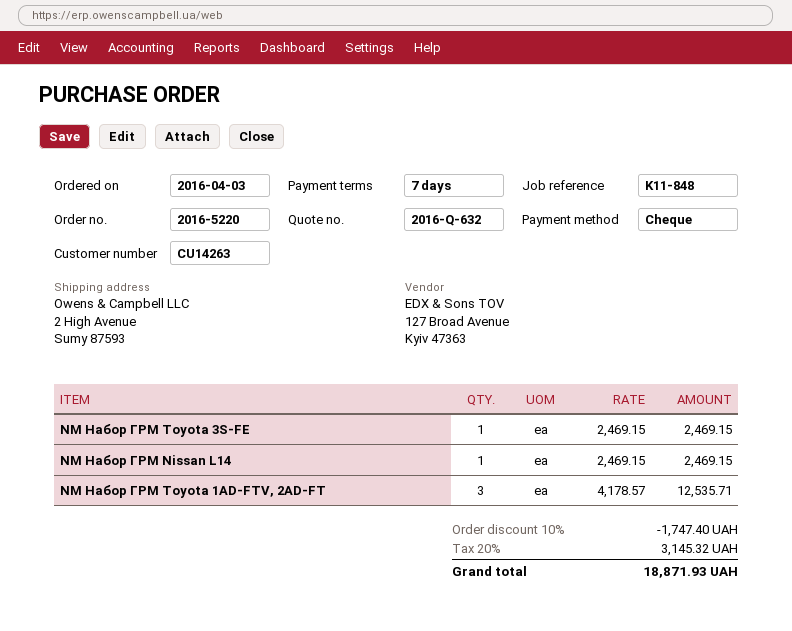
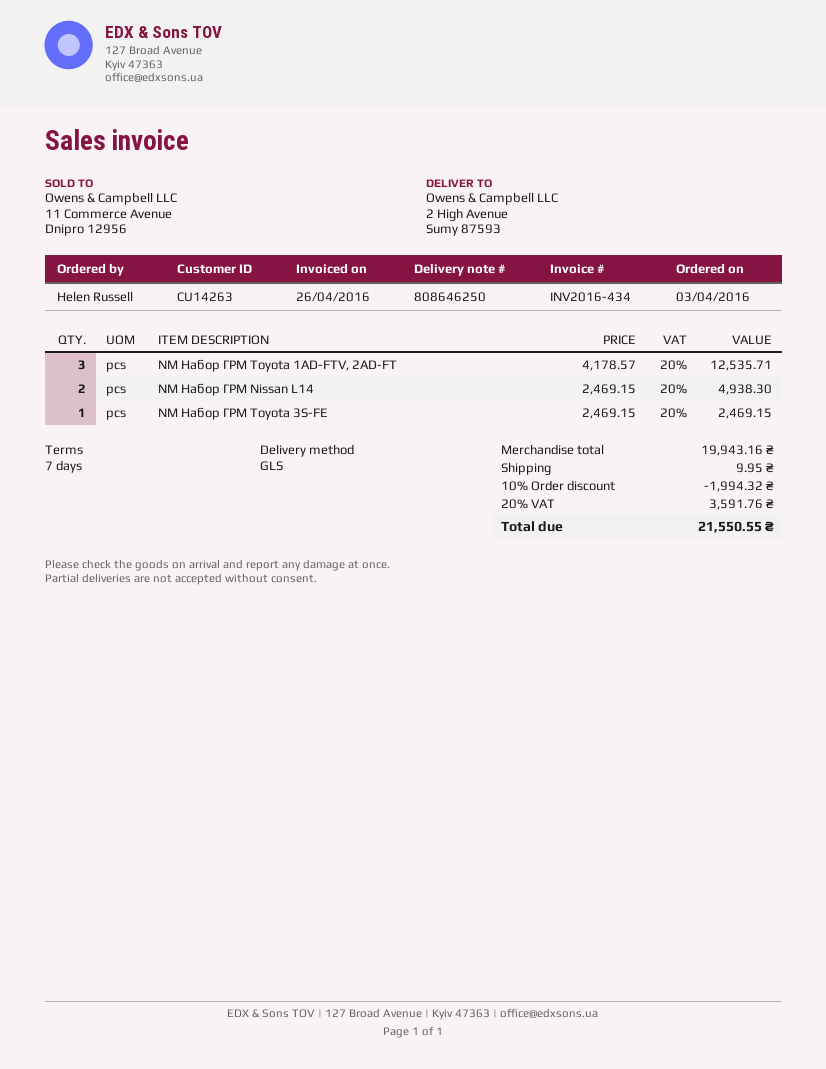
NM Набор ГРМ Nissan L14: 1 x 2469.15 = 2469.15 -> 2 x 2469.15 = 4938.30
discount: 10% = 1747.40 -> 10% = 1994.32
shipping: none -> 9.95
tax: 20% = 3145.32 -> 20% = 3591.76
total: 18871.93 -> 21550.55

